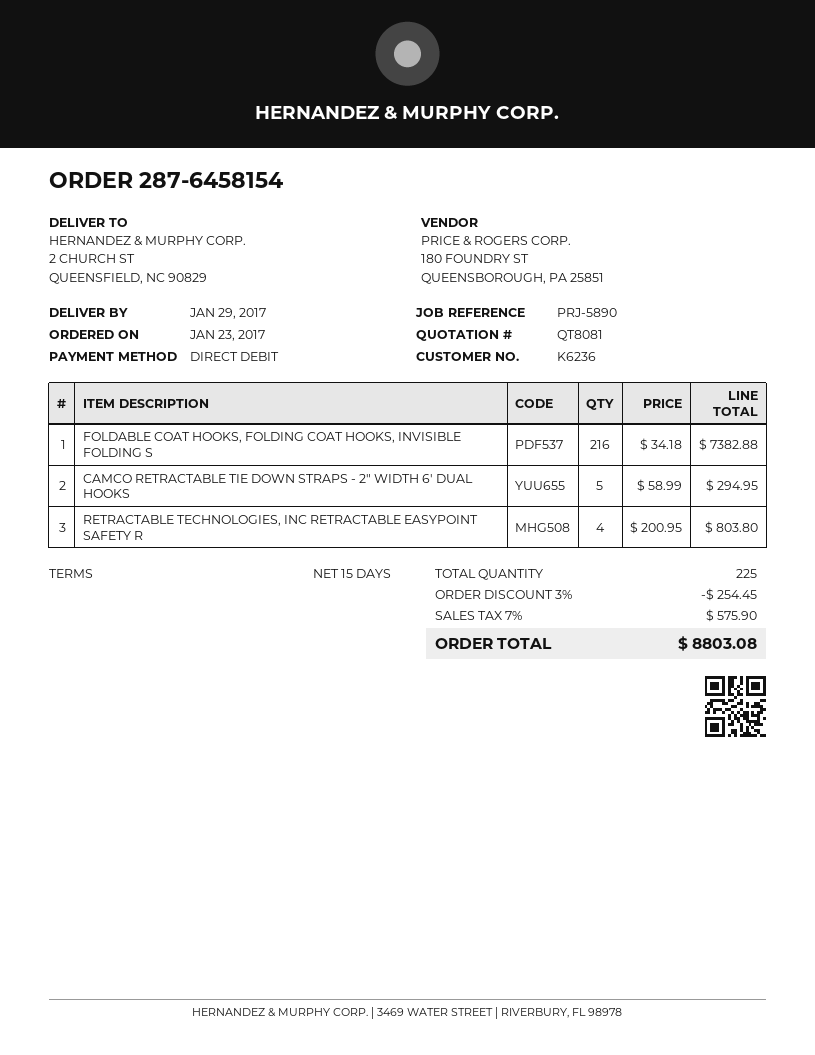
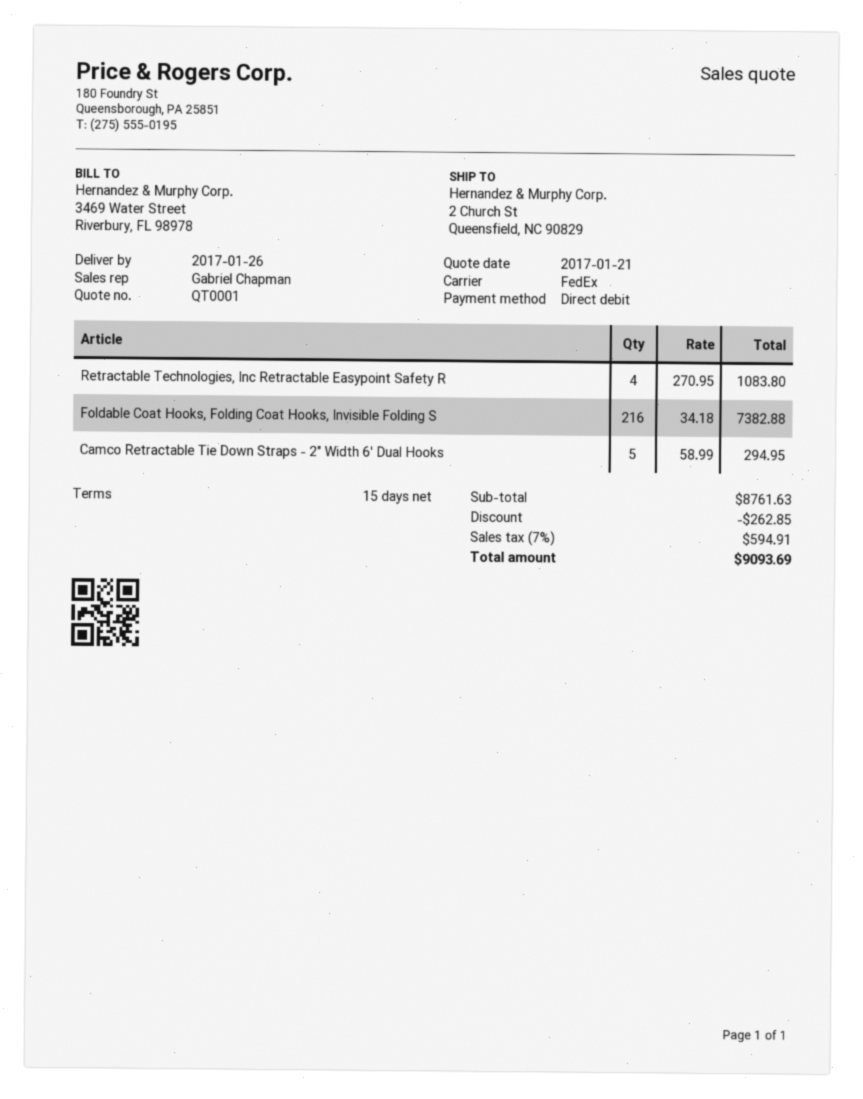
quote number: QT8081 -> QT0001
delivery date: 2017-01-29 -> 2017-01-26
RETRACTABLE TECHNOLOGIES, INC RETRACTABLE EASYPOINT SAFETY R: 4 x 200.95 = 803.80 -> 4 x 270.95 = 1083.80
discount: 254.45 -> 262.85
tax: 7% = 575.90 -> 7% = 594.91
total: 8803.08 -> 9093.69

